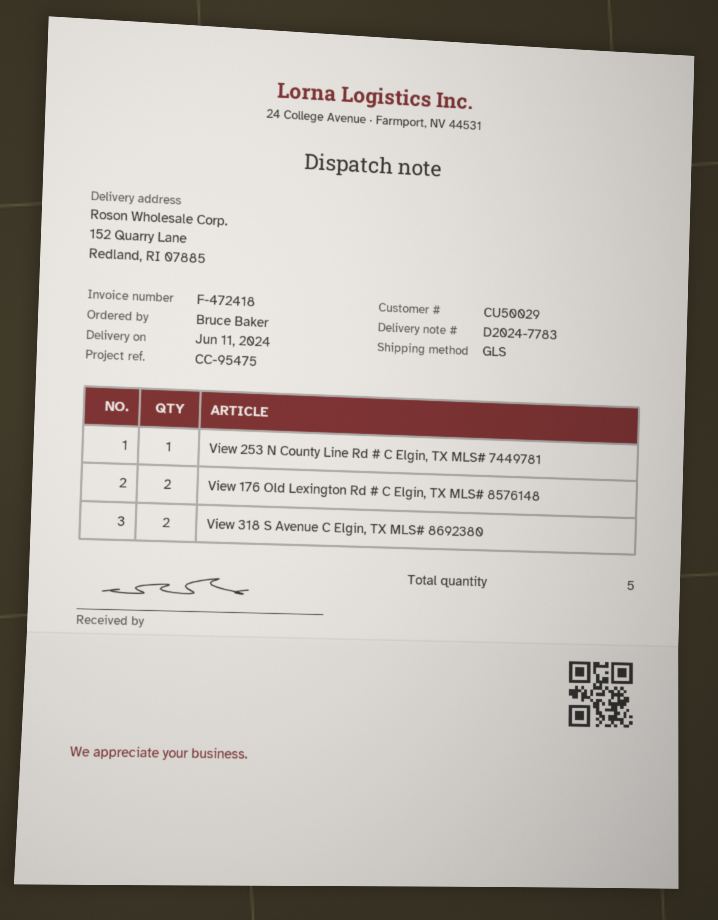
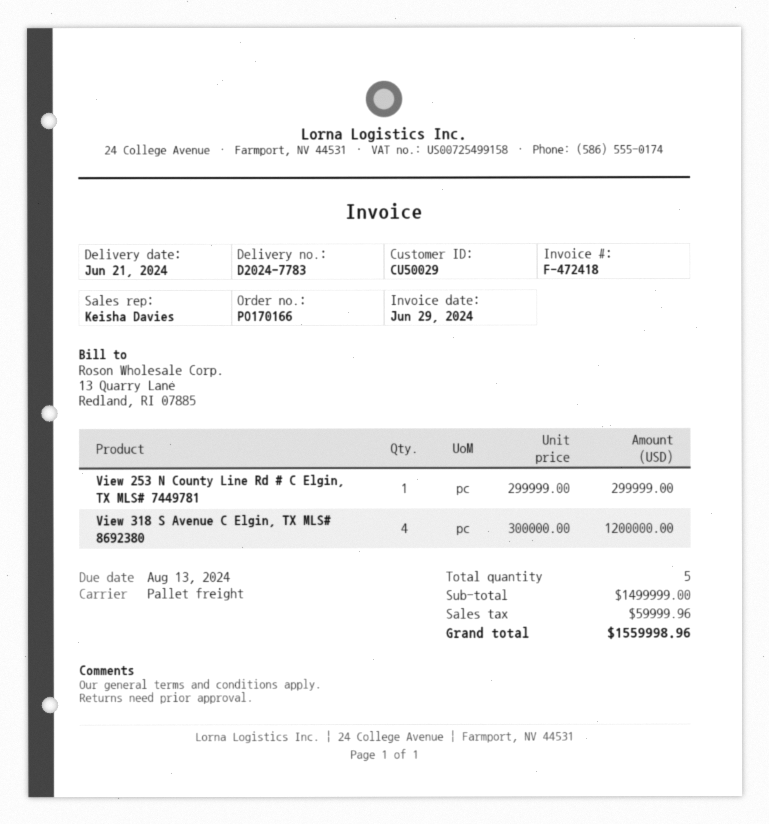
delivery date: 2024-06-11 -> 2024-06-21
shipping method: GLS -> pallet freight
View 176 Old Lexington Rd # C Elgin, TX MLS# 8576148: 2 -> none
View 318 S Avenue C Elgin, TX MLS# 8692380: 2 -> 4

